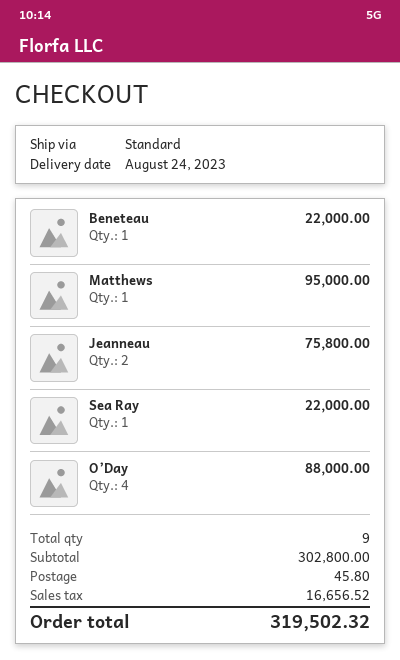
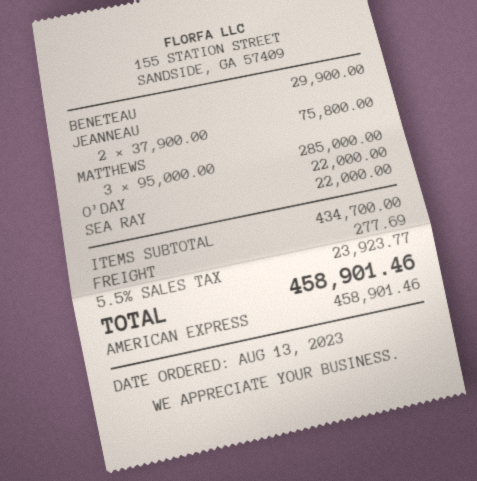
Beneteau: 1 for 22000.00 -> 1 for 29900.00
Matthews: 1 for 95000.00 -> 3 for 285000.00
O’Day: 4 for 88000.00 -> 1 for 22000.00
subtotal: 302800.00 -> 434700.00
shipping: 45.80 -> 277.69
tax: 16656.52 -> 23923.77
total: 319502.32 -> 458901.46

